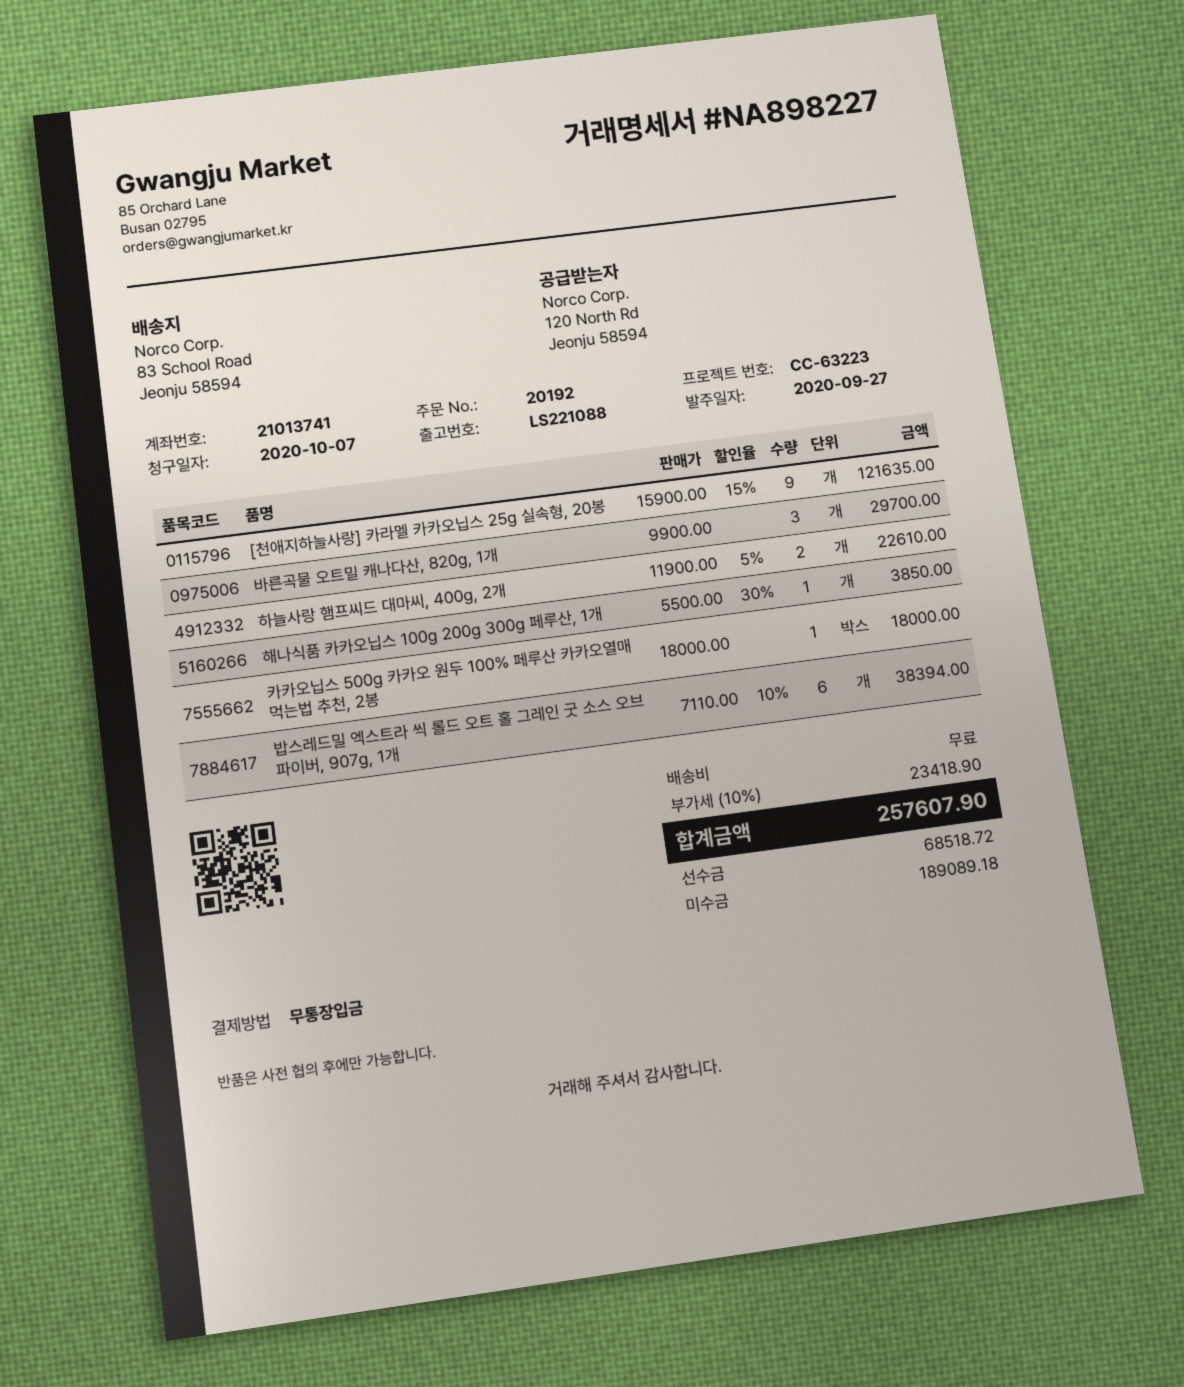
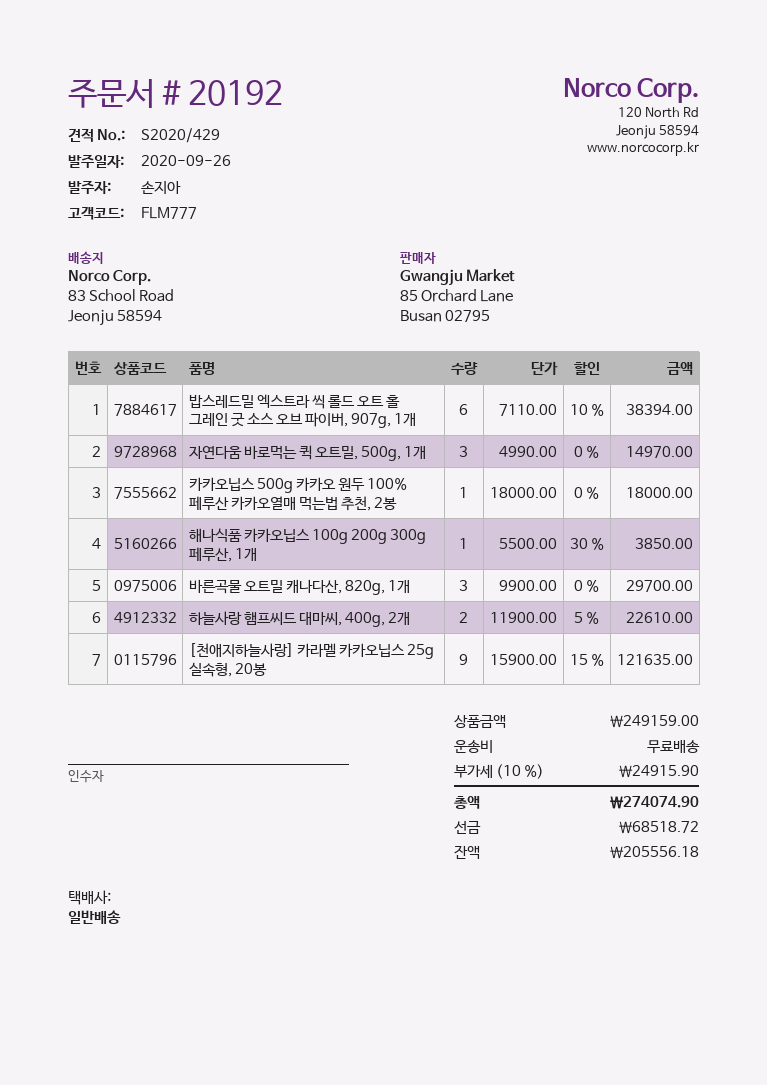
order date: 2020-09-27 -> 2020-09-26
자연다움 바로먹는 퀵 오트밀, 500g, 1개: none -> 3 x 4990.00 = 14970.00
tax: 10% = 23418.90 -> 10% = 24915.90
total: 257607.90 -> 274074.90
balance: 189089.18 -> 205556.18

